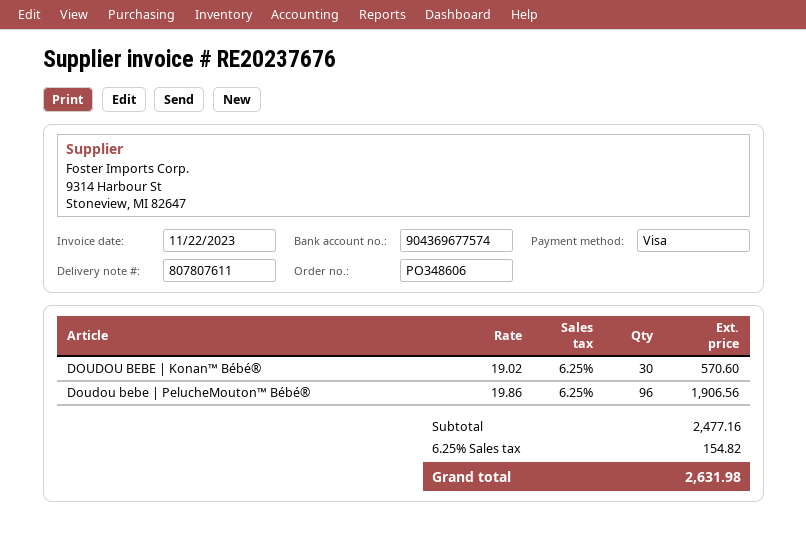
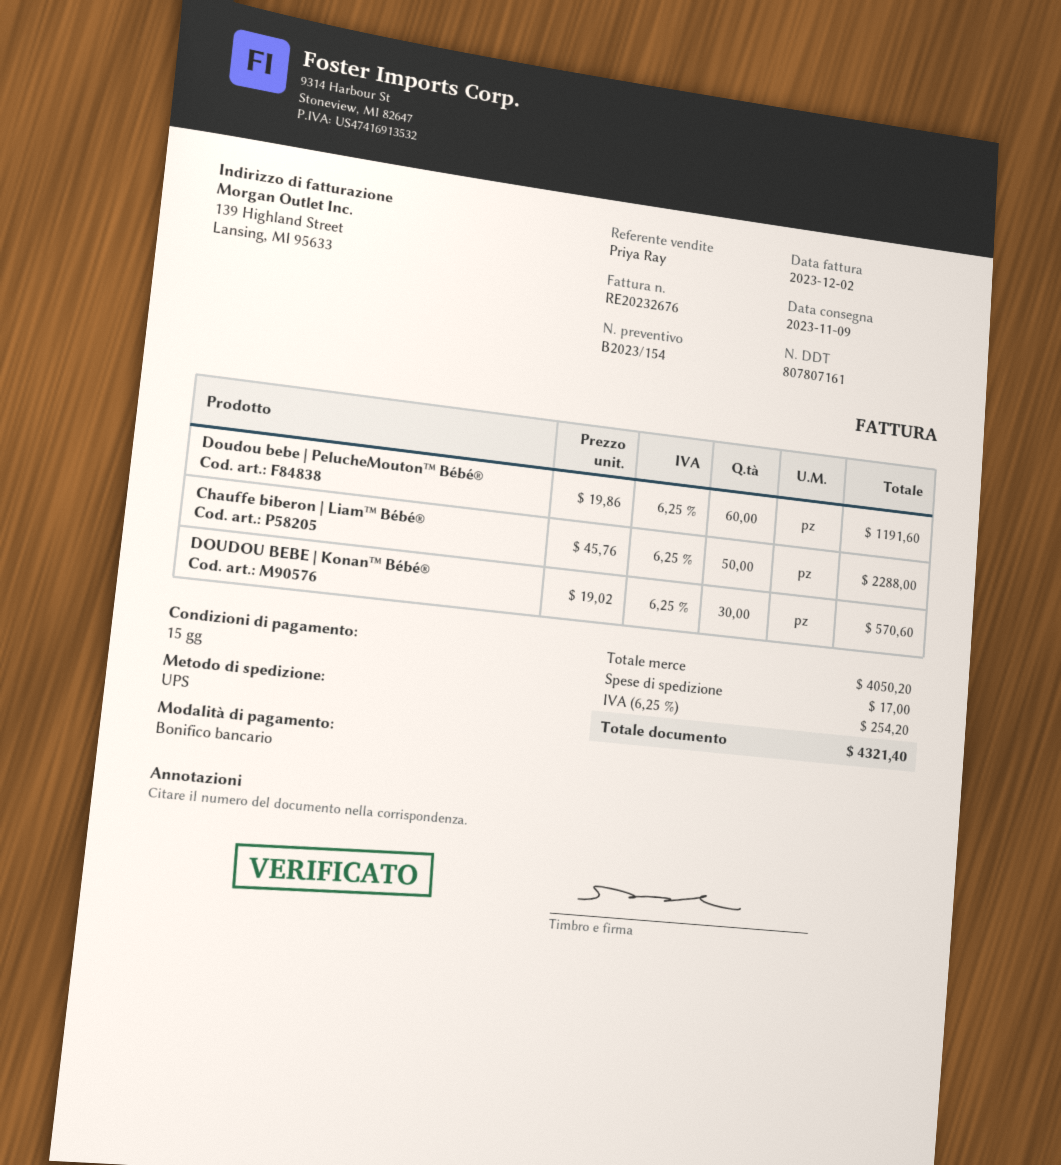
delivery note number: 807807611 -> 807807161
invoice number: RE20237676 -> RE20232676
invoice date: 2023-11-22 -> 2023-12-02
payment method: Visa -> bank transfer
Doudou bebe | PelucheMouton™ Bébé®: 96 x 19.86 = 1906.56 -> 60 x 19.86 = 1191.60
Chauffe biberon | Liam™ Bébé®: none -> 50 x 45.76 = 2288.00
subtotal: 2477.16 -> 4050.20
shipping: none -> 17.00
tax: 6.25% = 154.82 -> 6.25% = 254.20
total: 2631.98 -> 4321.40

